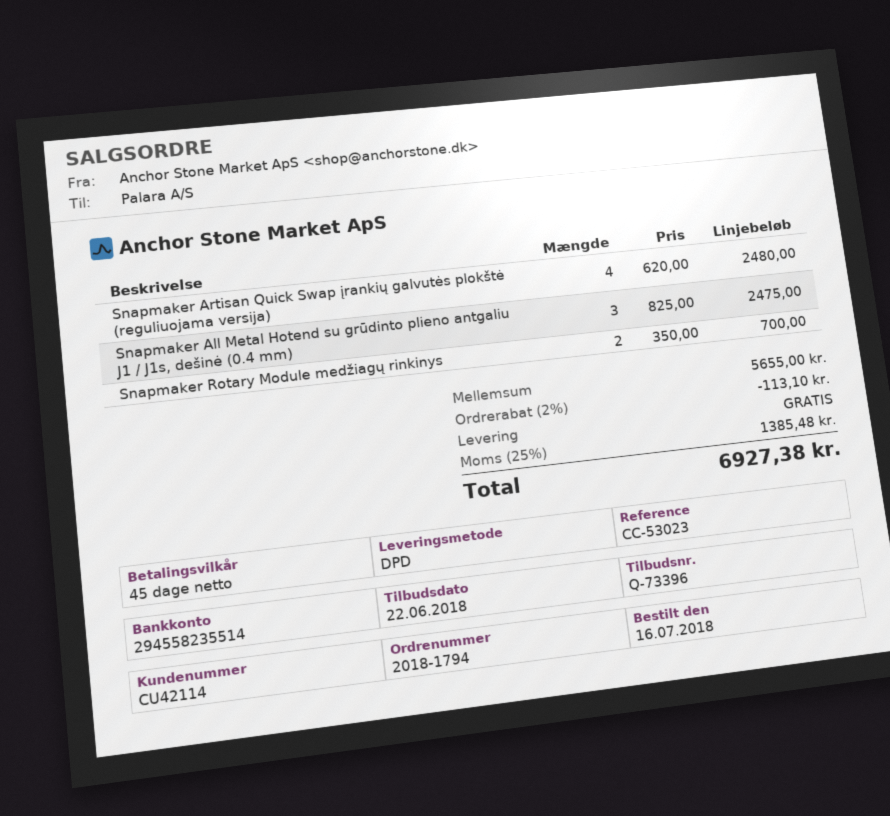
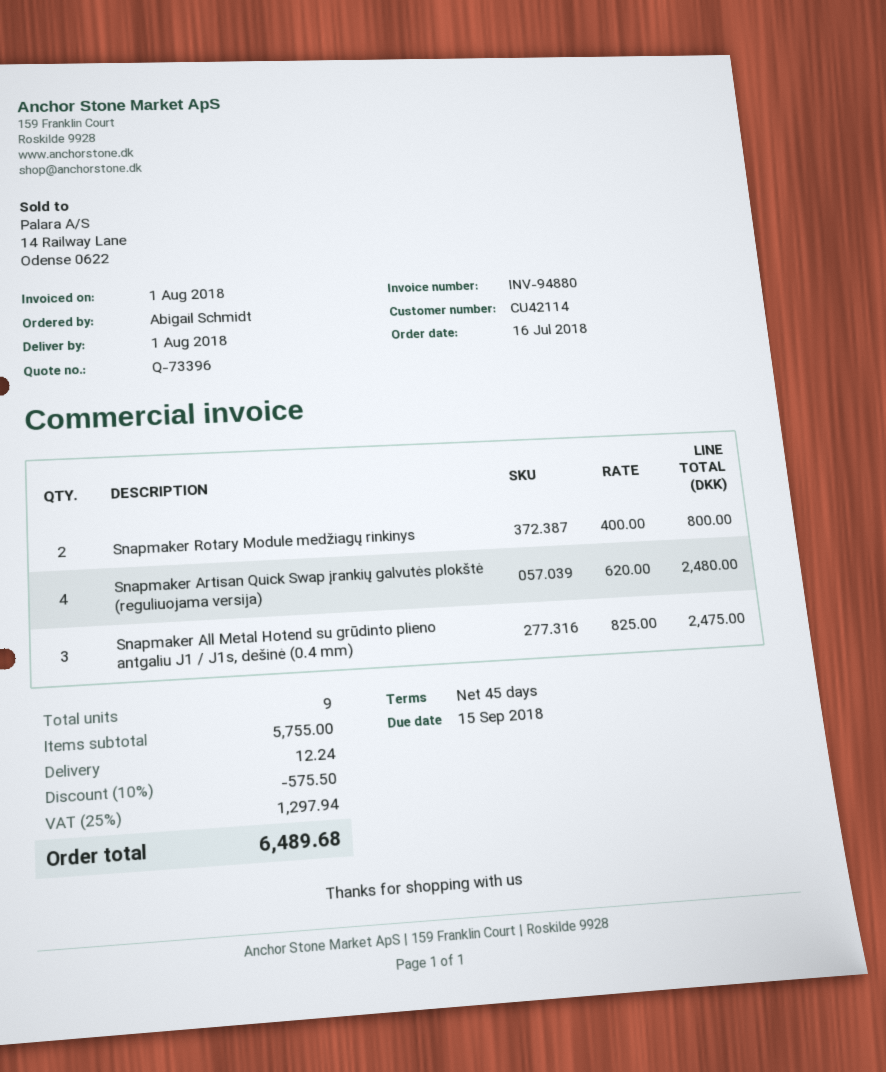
Snapmaker Rotary Module medžiagų rinkinys: 2 x 350.00 = 700.00 -> 2 x 400.00 = 800.00
subtotal: 5655.00 -> 5755.00
discount: 2% = 113.10 -> 10% = 575.50
shipping: 0.00 -> 12.24
tax: 25% = 1385.48 -> 25% = 1297.94
total: 6927.38 -> 6489.68

